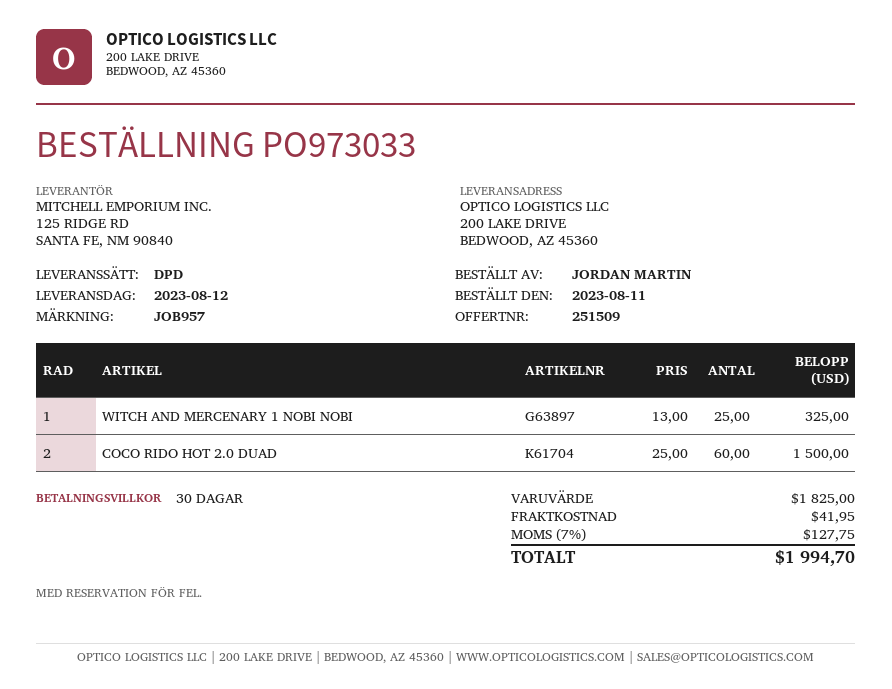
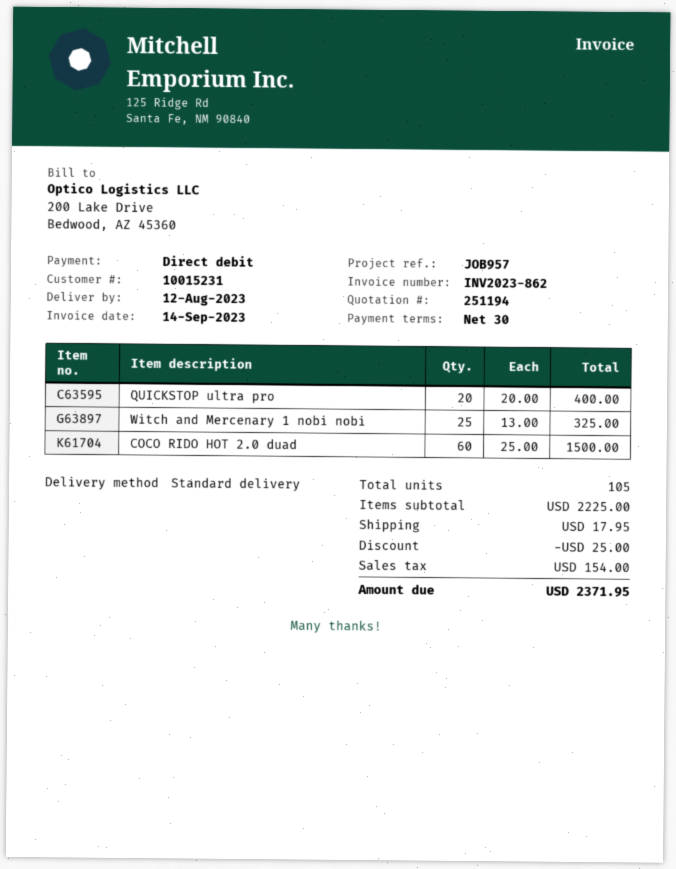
quote number: 251509 -> 251194
shipping method: DPD -> standard
QUICKSTOP ultra pro: none -> 20 x 20.00 = 400.00
subtotal: 1825.00 -> 2225.00
discount: none -> 25.00
shipping: 41.95 -> 17.95
tax: 127.75 -> 154.00
total: 1994.70 -> 2371.95

